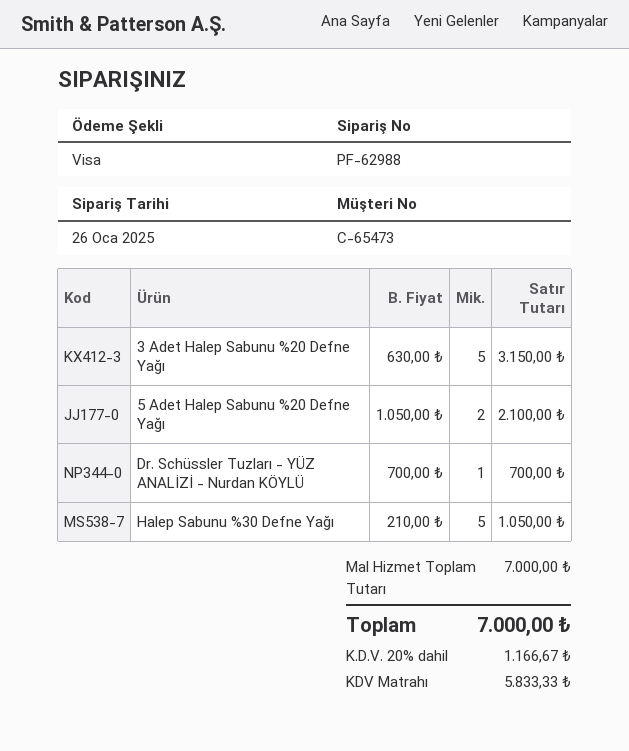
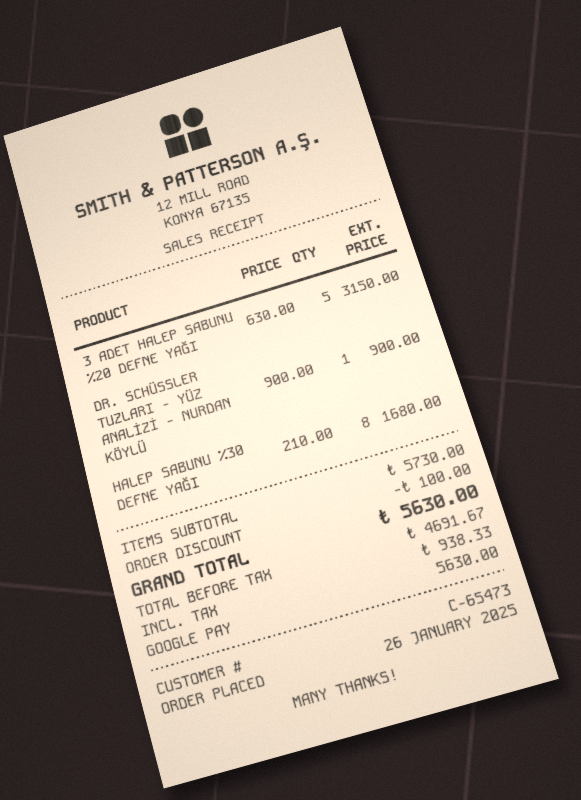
payment method: Visa -> Google Pay
5 Adet Halep Sabunu %20 Defne Yağı: 2 x 1050.00 = 2100.00 -> none
Dr. Schüssler Tuzları - YÜZ ANALİZİ - Nurdan KÖYLÜ: 1 x 700.00 = 700.00 -> 1 x 900.00 = 900.00
Halep Sabunu %30 Defne Yağı: 5 x 210.00 = 1050.00 -> 8 x 210.00 = 1680.00
subtotal: 7000.00 -> 5730.00
discount: none -> 100.00
net: 5833.33 -> 4691.67
tax: 1166.67 -> 938.33
total: 7000.00 -> 5630.00

